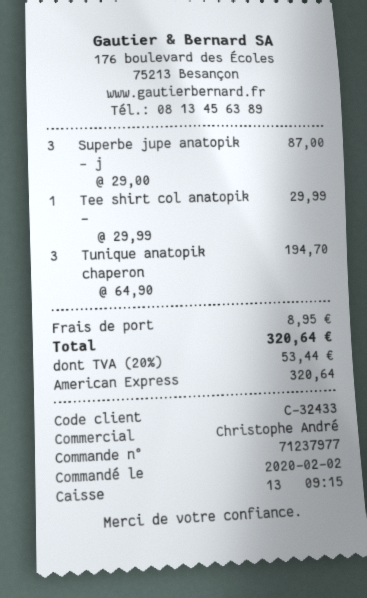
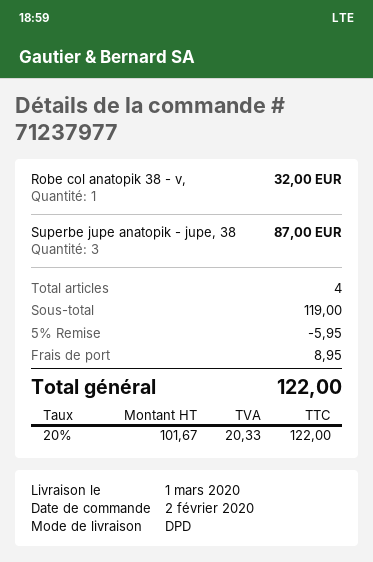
Tee shirt col anatopik -: 1 for 29.99 -> none
Tunique anatopik chaperon: 3 for 194.70 -> none
Robe col anatopik 38 - v,: none -> 1 for 32.00
discount: none -> 5% = 5.95
tax: 20% = 53.44 -> 20% = 20.33
total: 320.64 -> 122.00

